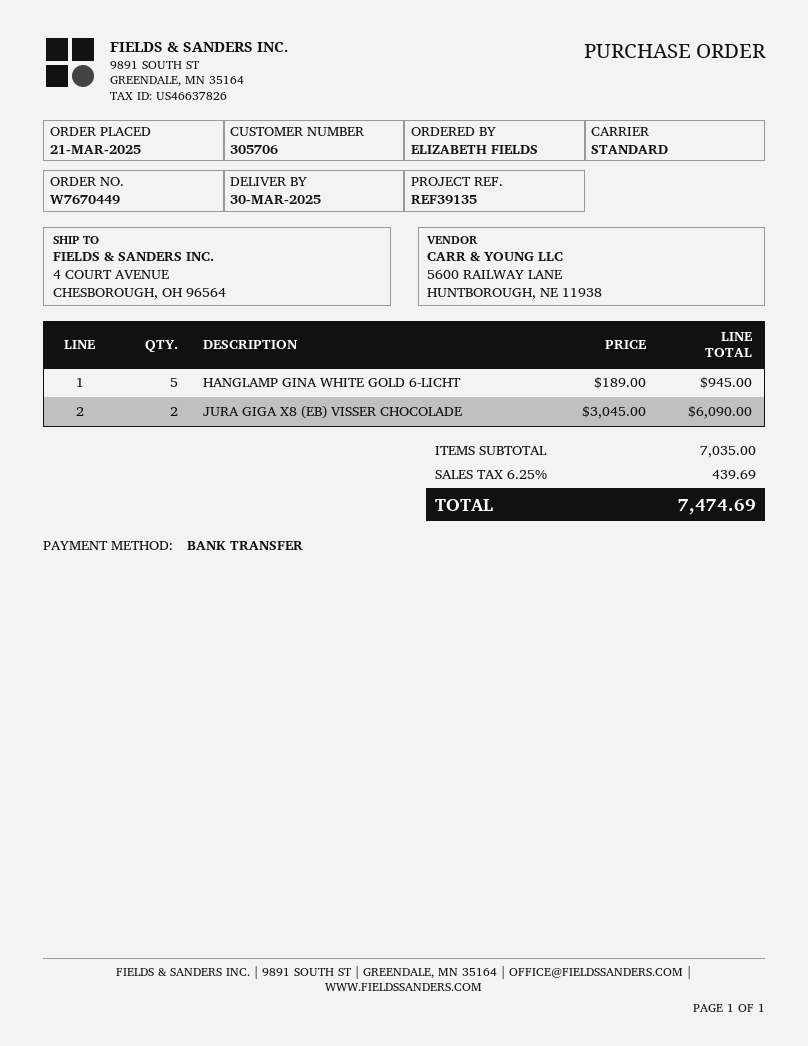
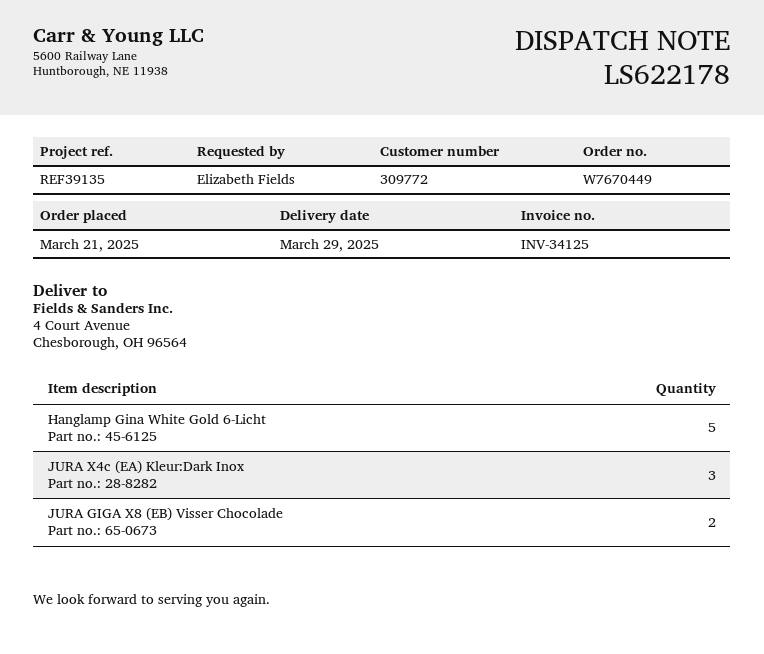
delivery date: 2025-03-30 -> 2025-03-29
customer number: 305706 -> 309772
JURA X4c (EA) Kleur:Dark Inox: none -> 3

